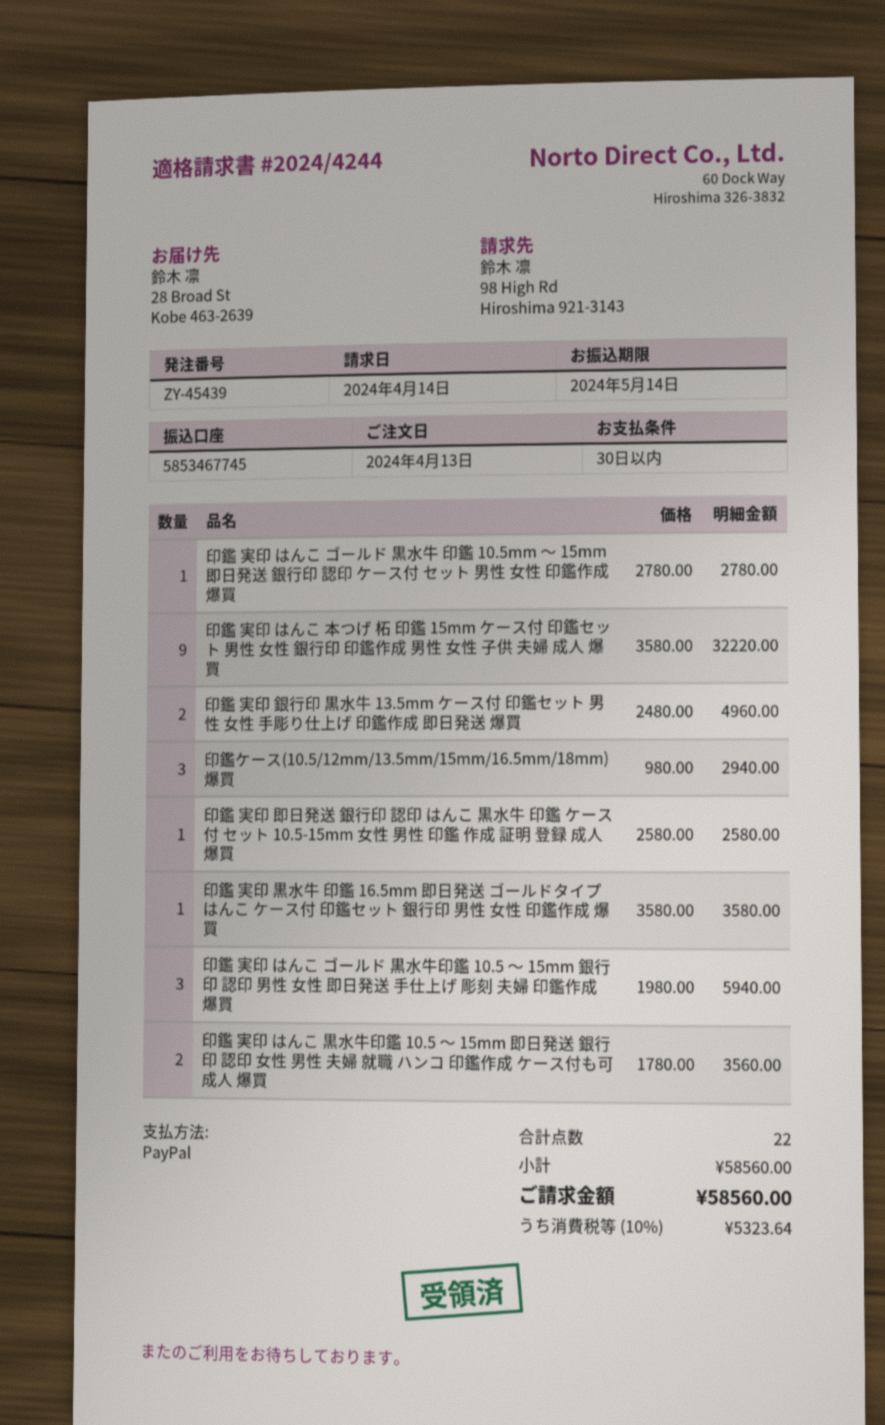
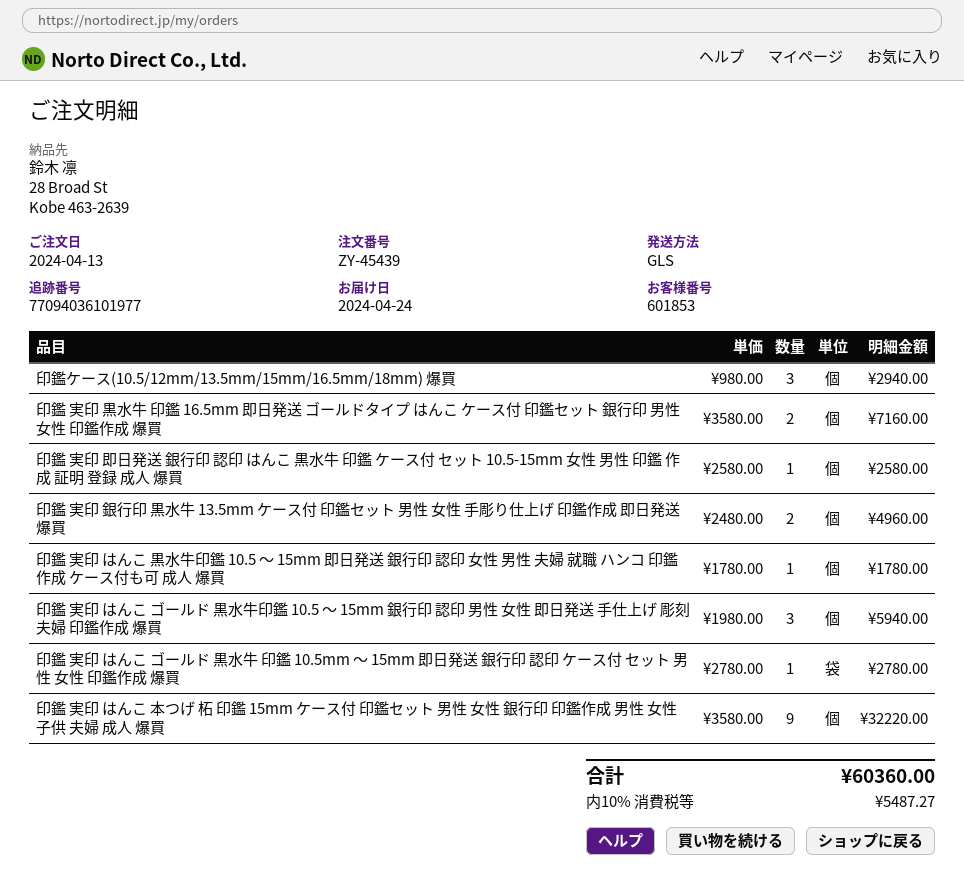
印鑑 実印 黒水牛 印鑑 16.5mm 即日発送 ゴールドタイプ はんこ ケース付 印鑑セット 銀行印 男性 女性 印鑑作成 爆買: 1 x 3580.00 = 3580.00 -> 2 x 3580.00 = 7160.00
印鑑 実印 はんこ 黒水牛印鑑 10.5 〜 15mm 即日発送 銀行印 認印 女性 男性 夫婦 就職 ハンコ 印鑑作成 ケース付も可 成人 爆買: 2 x 1780.00 = 3560.00 -> 1 x 1780.00 = 1780.00
tax: 10% = 5323.64 -> 10% = 5487.27
total: 58560.00 -> 60360.00

